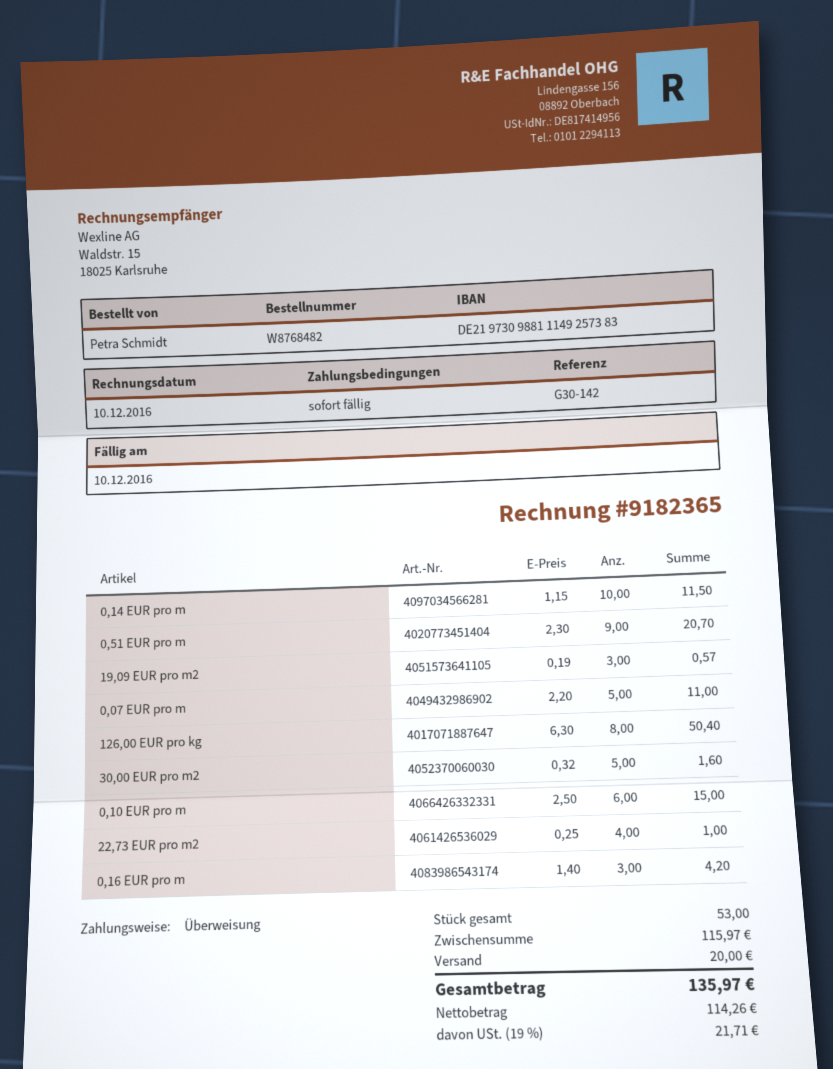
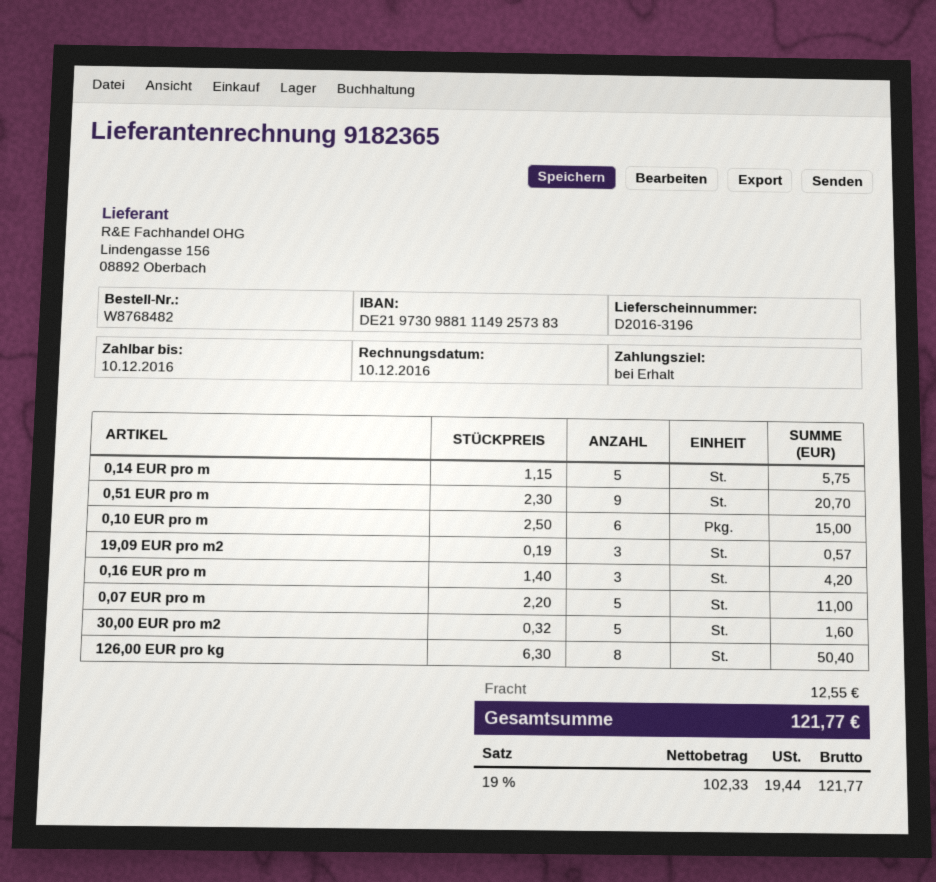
0,14 EUR pro m: 10 x 1.15 = 11.50 -> 5 x 1.15 = 5.75
22,73 EUR pro m2: 4 x 0.25 = 1.00 -> none
shipping: 20.00 -> 12.55
net: 114.26 -> 102.33
tax: 19% = 21.71 -> 19% = 19.44
total: 135.97 -> 121.77

